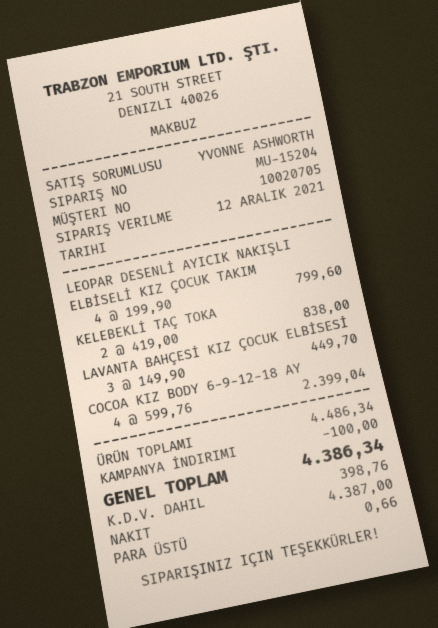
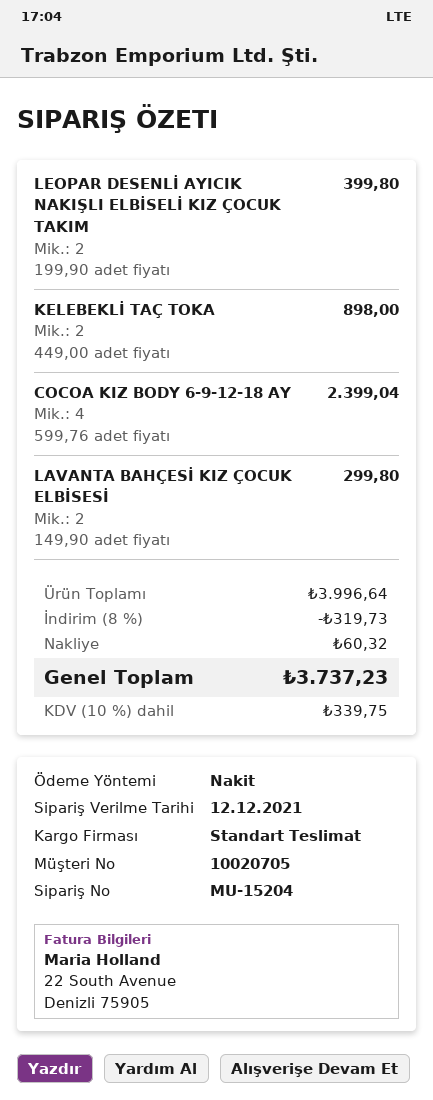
LEOPAR DESENLİ AYICIK NAKIŞLI ELBİSELİ KIZ ÇOCUK TAKIM: 4 x 199.90 = 799.60 -> 2 x 199.90 = 399.80
KELEBEKLİ TAÇ TOKA: 2 x 419.00 = 838.00 -> 2 x 449.00 = 898.00
LAVANTA BAHÇESİ KIZ ÇOCUK ELBİSESİ: 3 x 149.90 = 449.70 -> 2 x 149.90 = 299.80
subtotal: 4486.34 -> 3996.64
discount: 100.00 -> 319.73
shipping: none -> 60.32
tax: 398.76 -> 339.75
total: 4386.34 -> 3737.23

